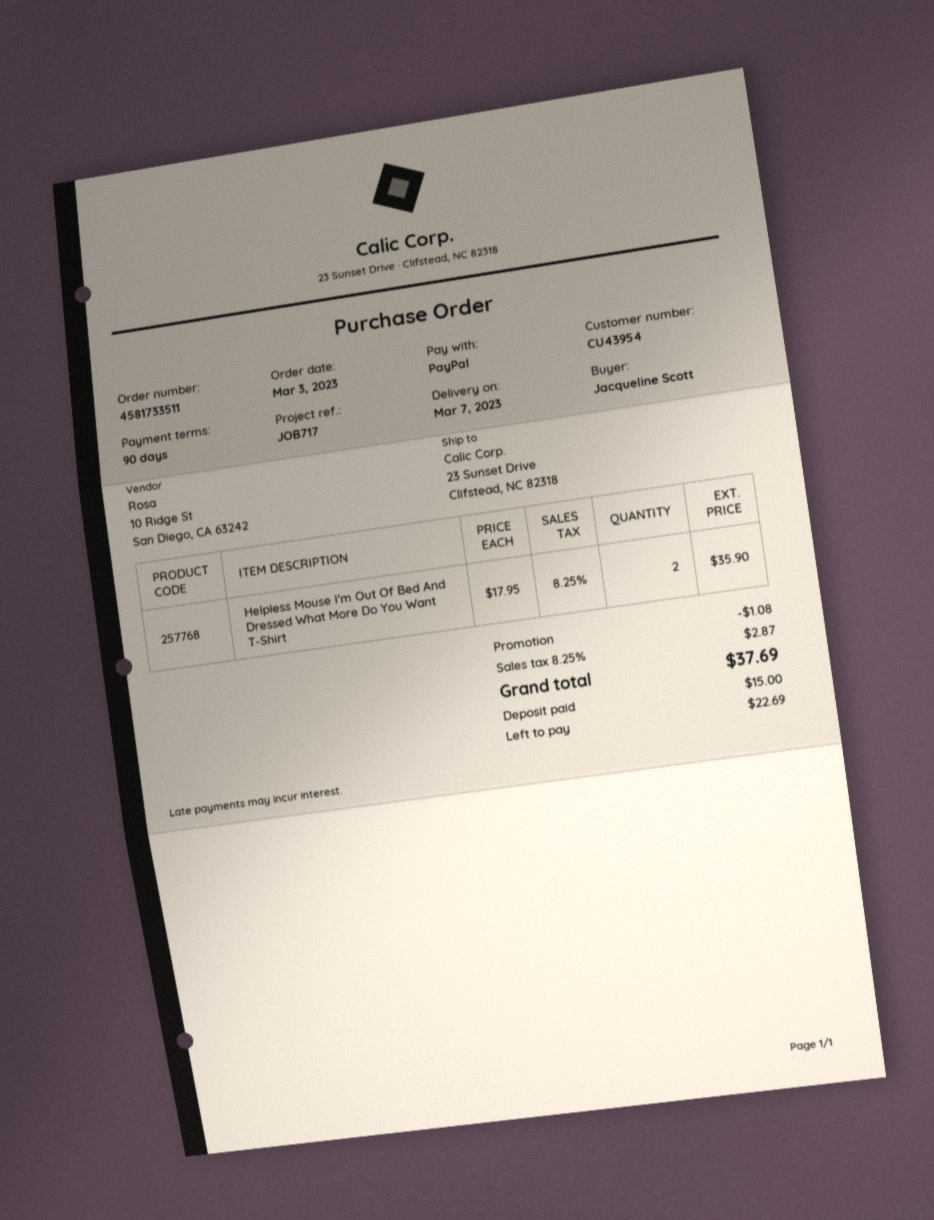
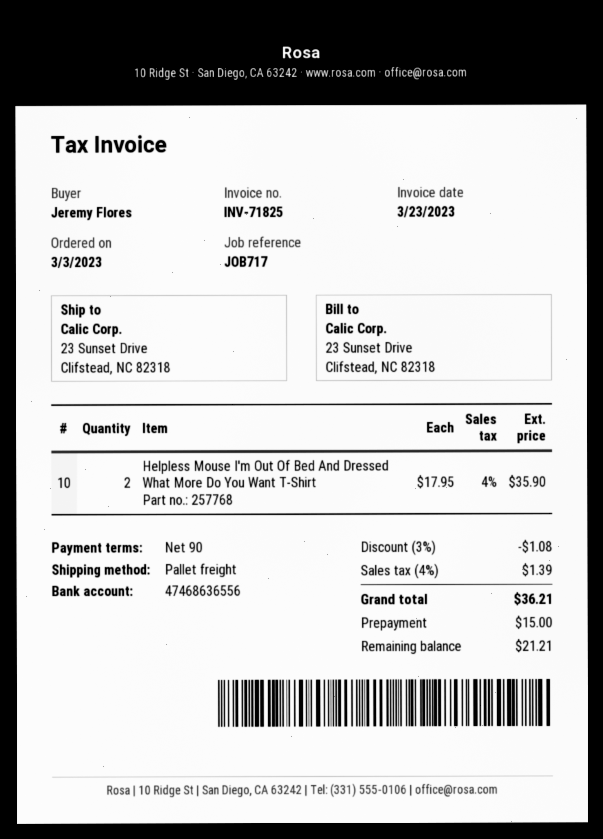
ordered by: Jacqueline Scott -> Jeremy Flores
tax: 8.25% = 2.87 -> 4% = 1.39
total: 37.69 -> 36.21
balance: 22.69 -> 21.21

